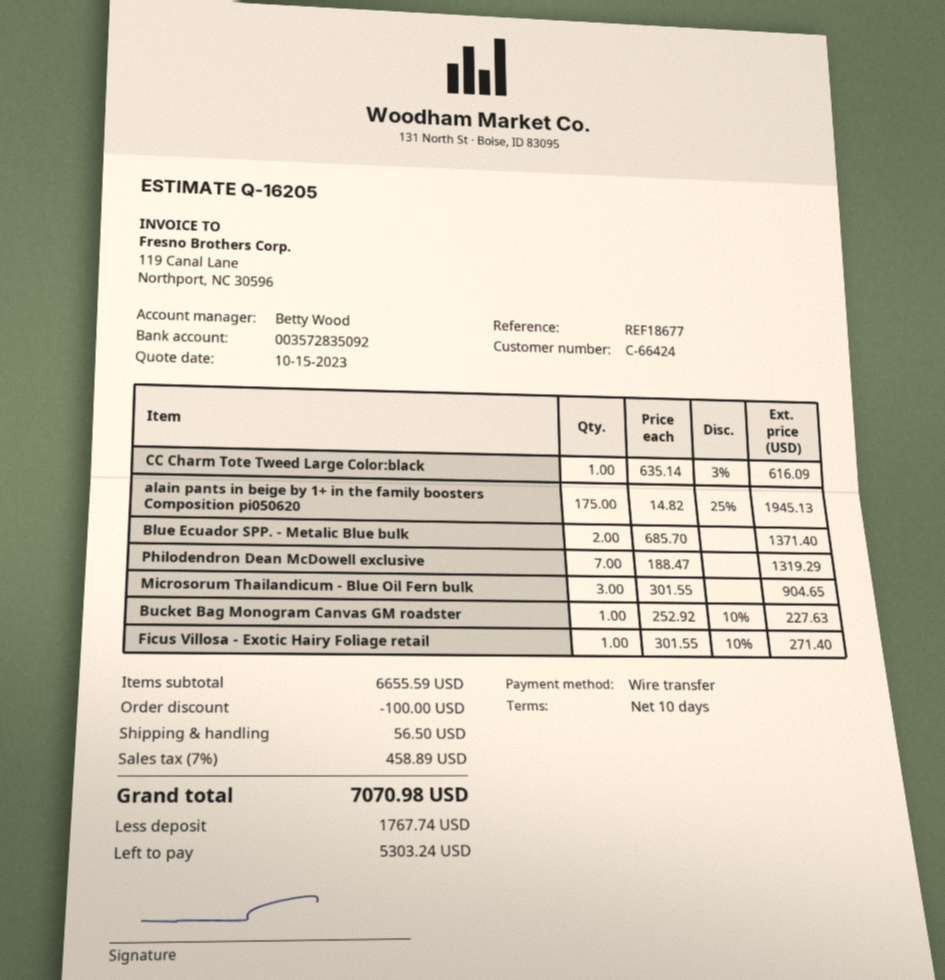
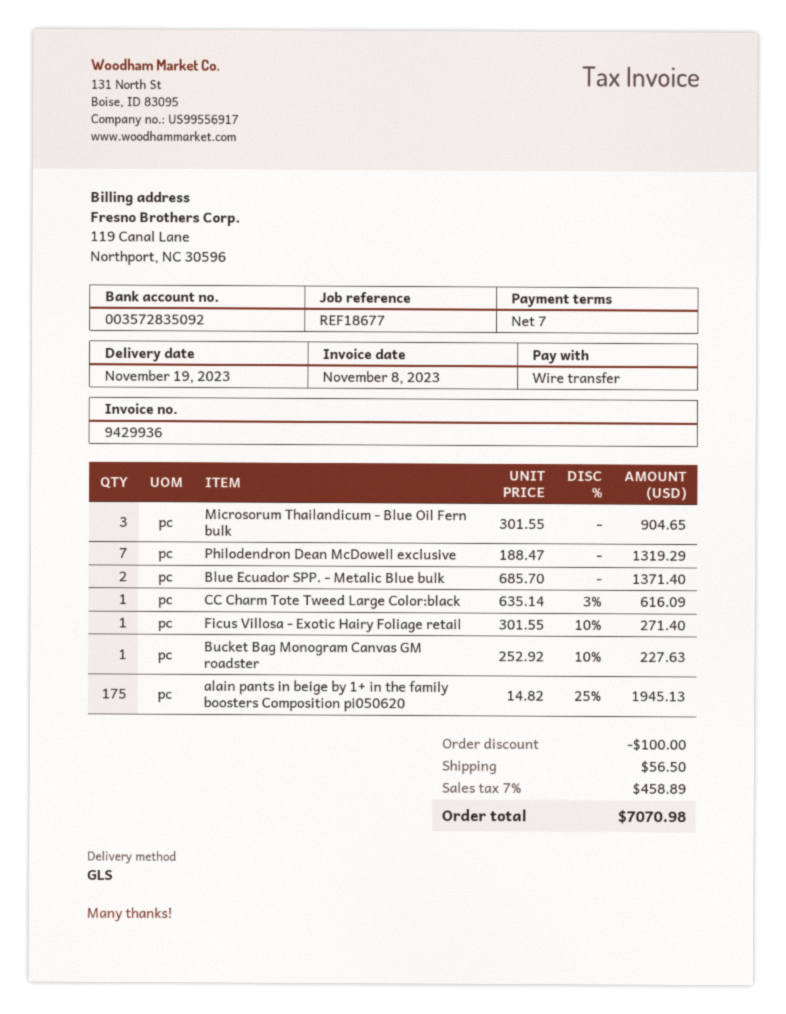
payment terms: 10 days -> 7 days

